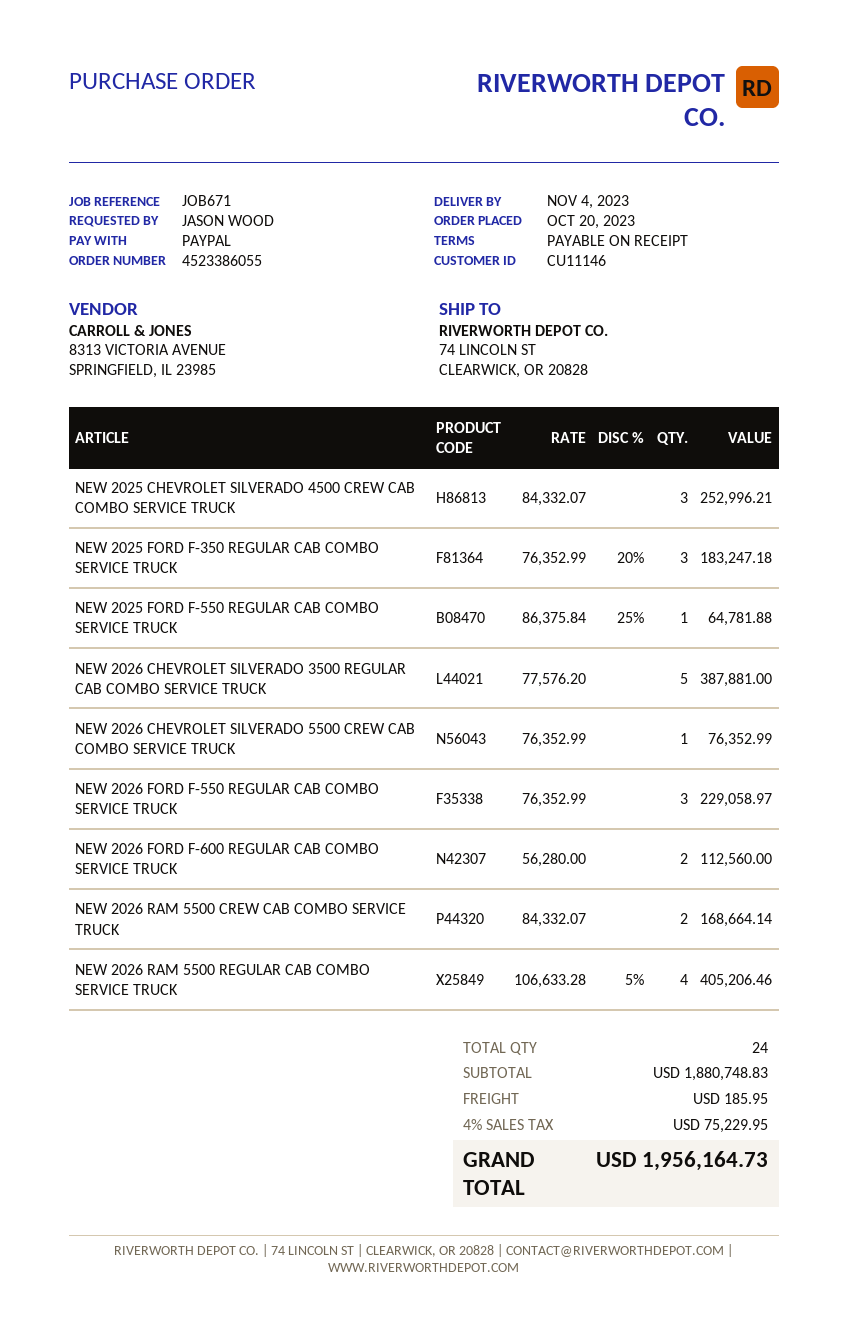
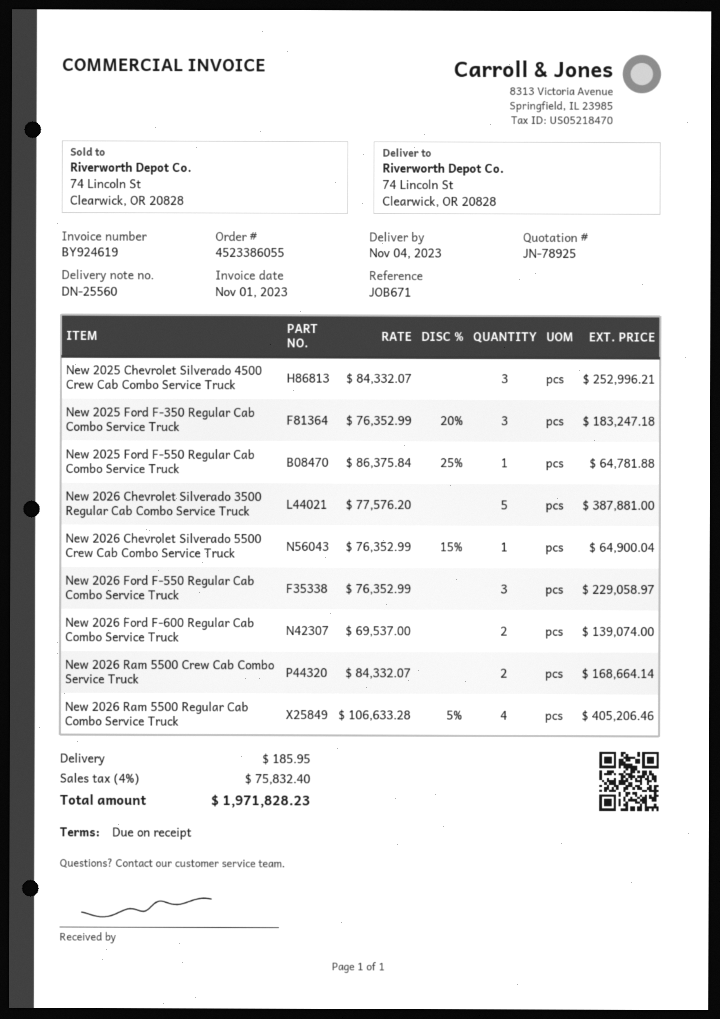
NEW 2026 CHEVROLET SILVERADO 5500 CREW CAB COMBO SERVICE TRUCK: 1 x 76352.99 = 76352.99 -> 1 x 76352.99 - 15% = 64900.04
NEW 2026 FORD F-600 REGULAR CAB COMBO SERVICE TRUCK: 2 x 56280.00 = 112560.00 -> 2 x 69537.00 = 139074.00
tax: 4% = 75229.95 -> 4% = 75832.40
total: 1956164.73 -> 1971828.23

